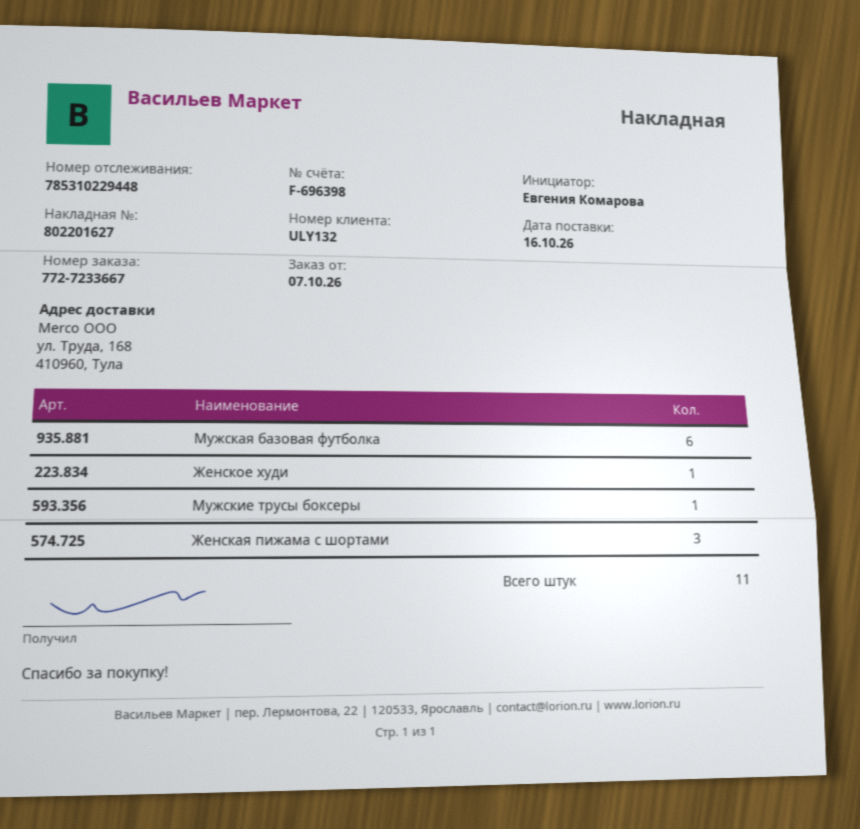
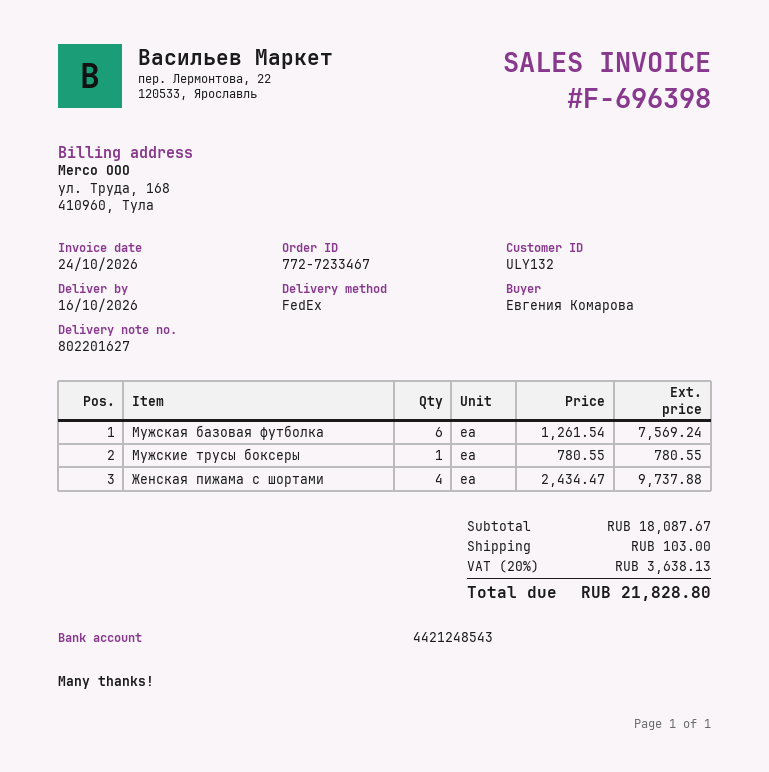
order number: 772-7233667 -> 772-7233467
Женское худи: 1 -> none
Женская пижама с шортами: 3 -> 4

